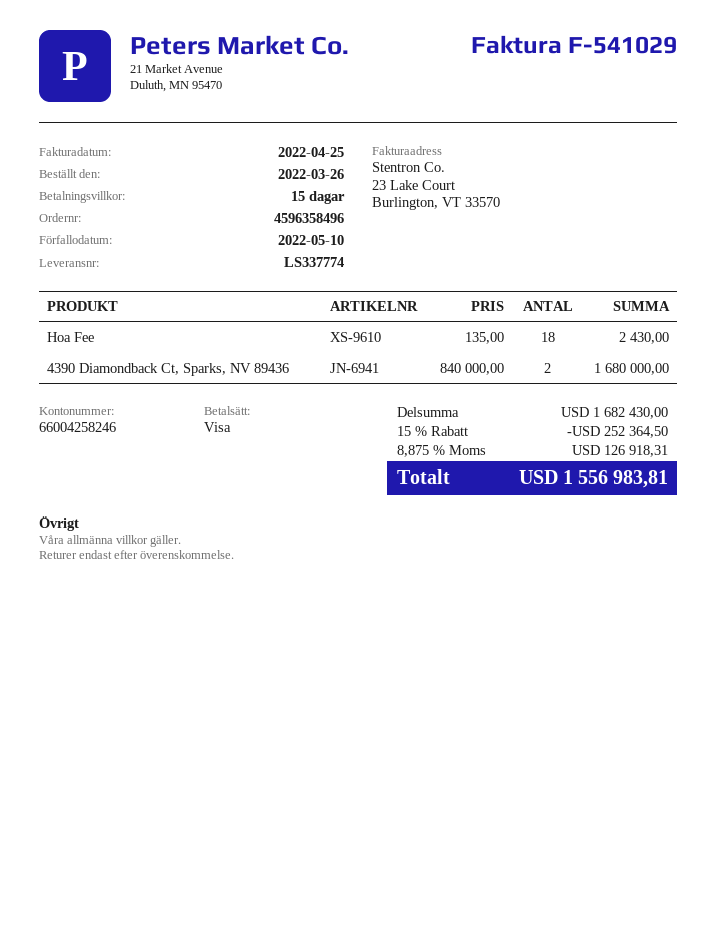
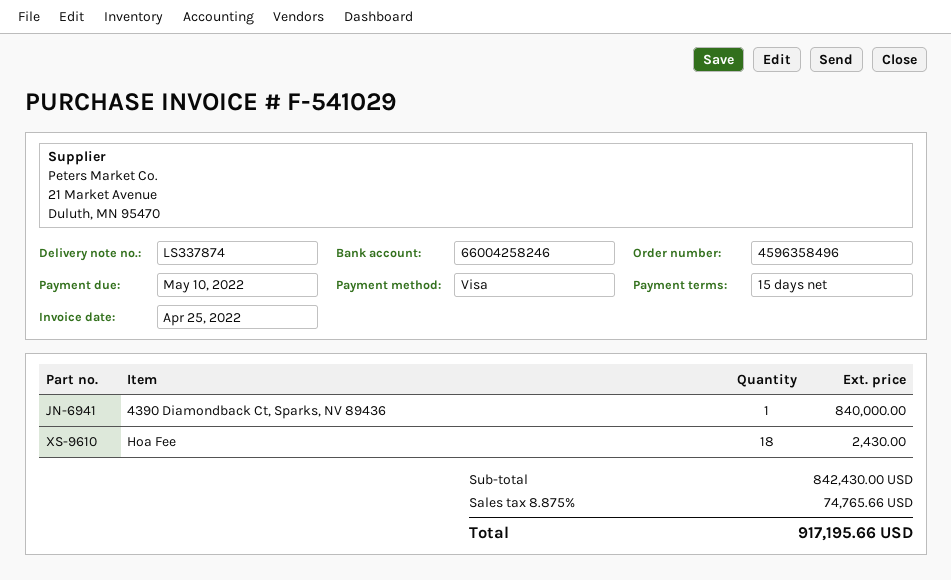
delivery note number: LS337774 -> LS337874
4390 Diamondback Ct, Sparks, NV 89436: 2 for 1680000.00 -> 1 for 840000.00
subtotal: 1682430.00 -> 842430.00
discount: 15% = 252364.50 -> none
tax: 8.875% = 126918.31 -> 8.875% = 74765.66
total: 1556983.81 -> 917195.66

